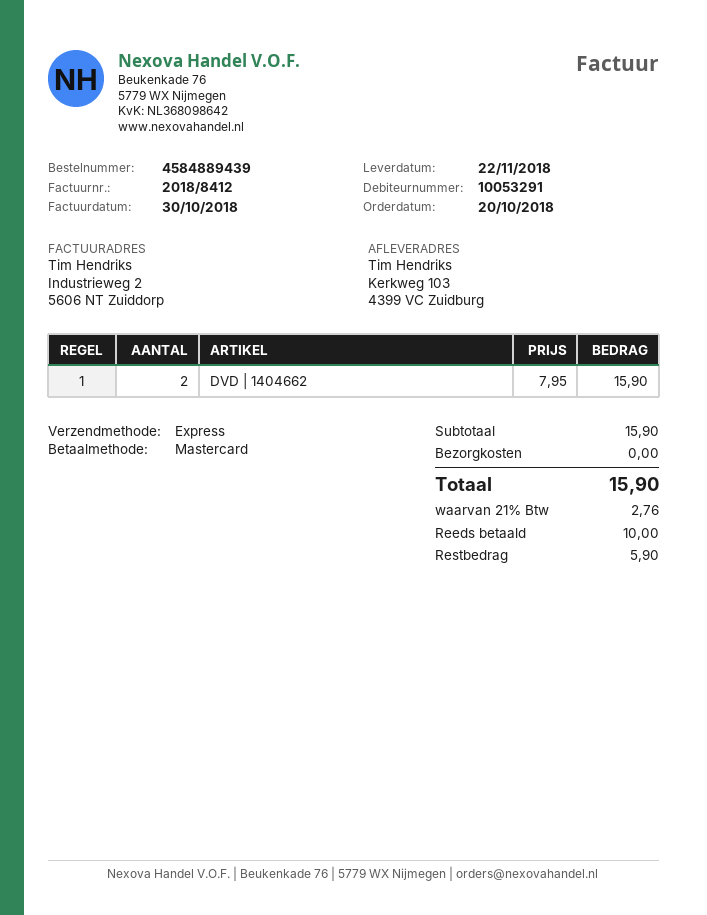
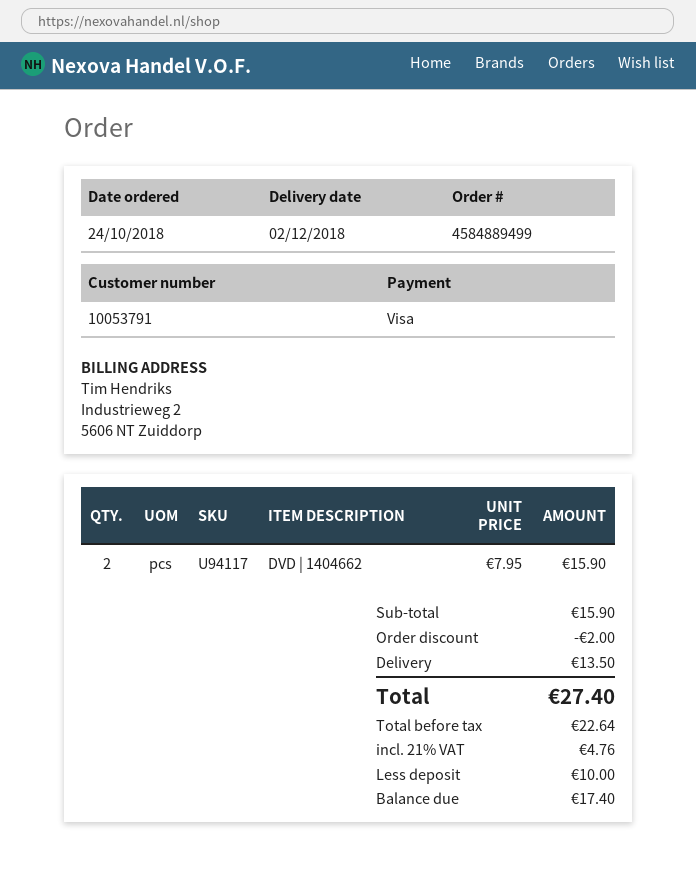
order number: 4584889439 -> 4584889499
order date: 2018-10-20 -> 2018-10-24
delivery date: 2018-11-22 -> 2018-12-02
customer number: 10053291 -> 10053791
payment method: Mastercard -> Visa
discount: none -> 2.00
shipping: 0.00 -> 13.50
tax: 21% = 2.76 -> 21% = 4.76
total: 15.90 -> 27.40
balance: 5.90 -> 17.40

